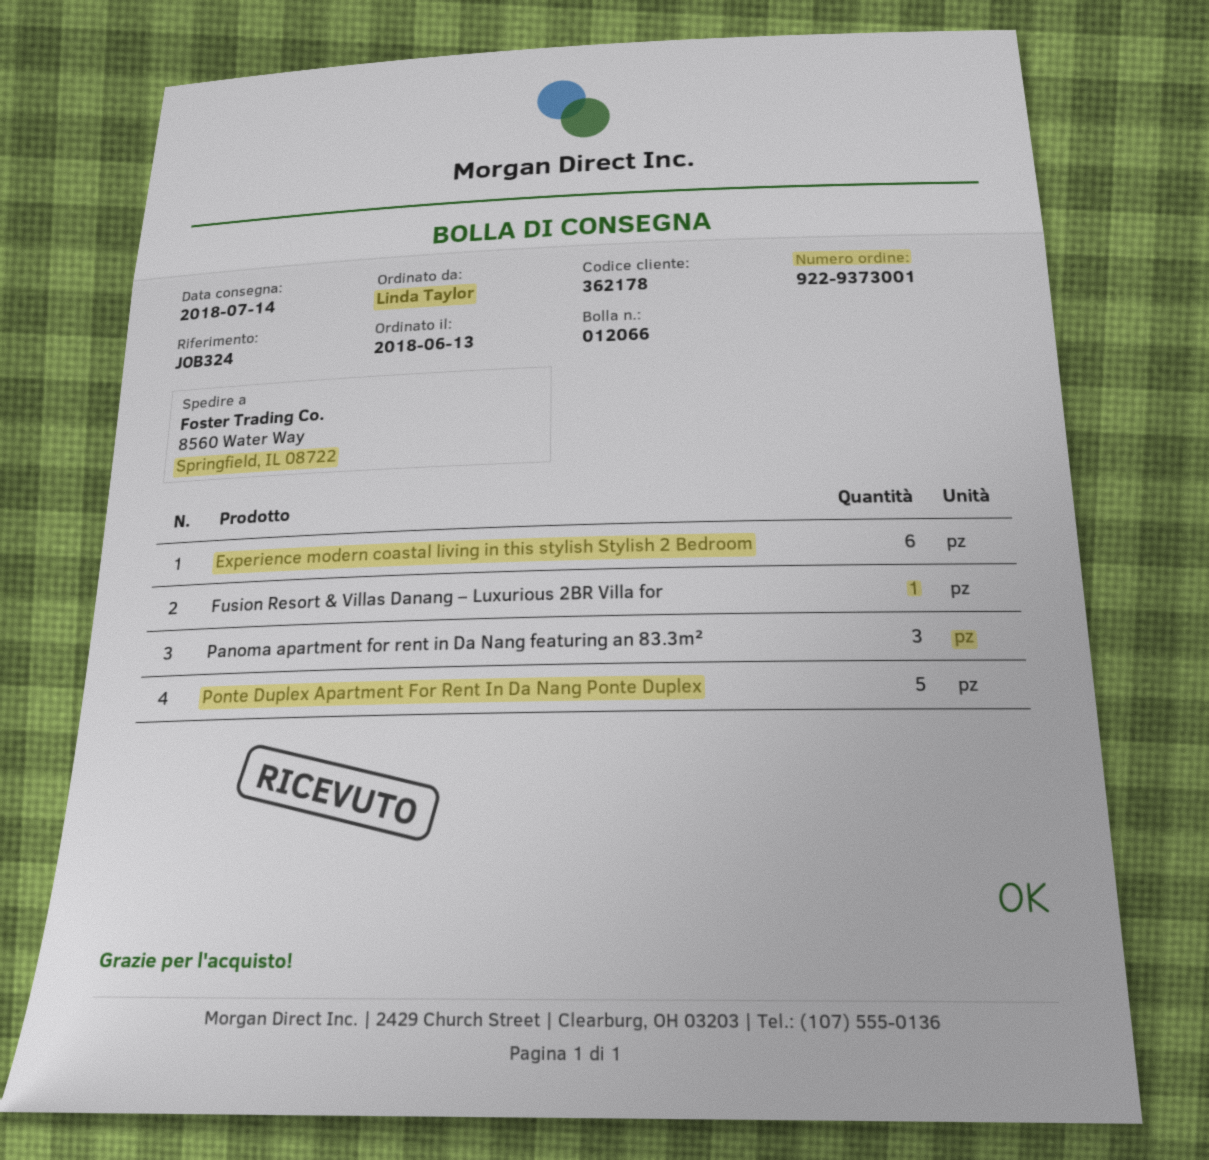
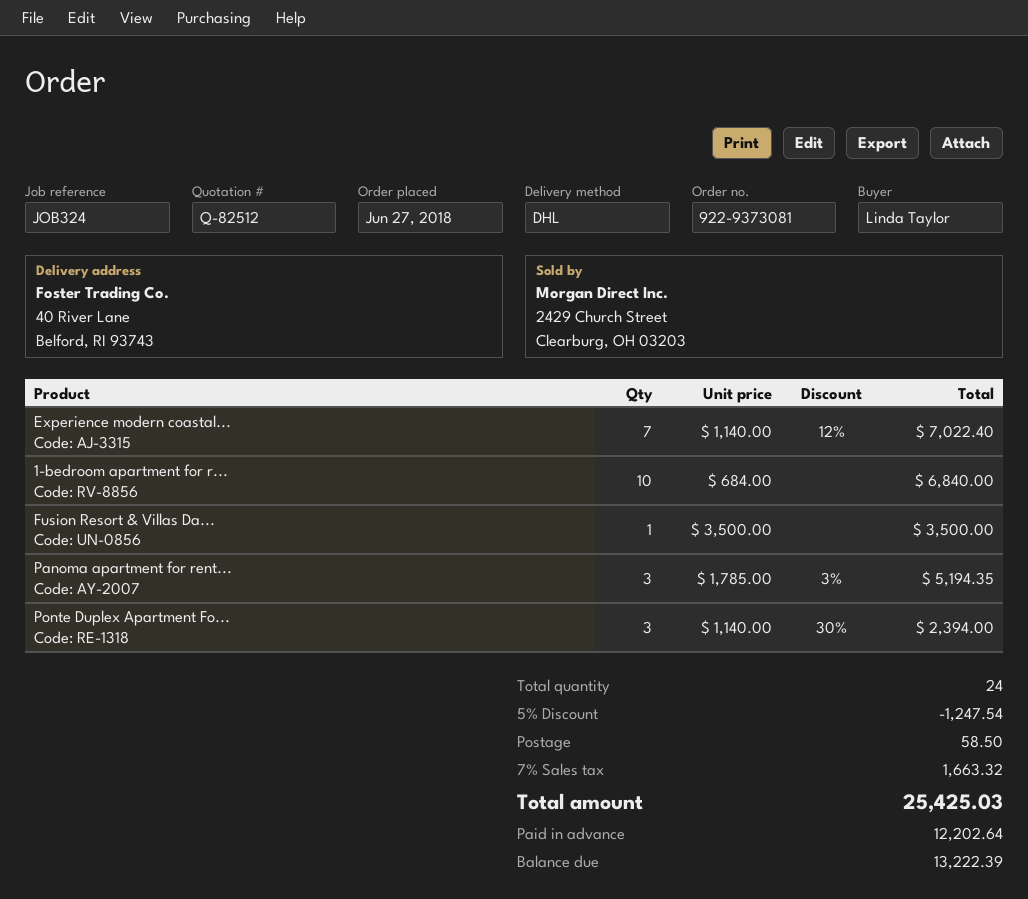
order number: 922-9373001 -> 922-9373081
order date: 2018-06-13 -> 2018-06-27
ship to: 8560 Water Way, Springfield, IL 08722 -> 40 River Lane, Belford, RI 93743
Experience modern coastal living in this stylish Stylish 2 Bedroom: 6 -> 7
Ponte Duplex Apartment For Rent In Da Nang Ponte Duplex: 5 -> 3
1-bedroom apartment for r...: none -> 10

